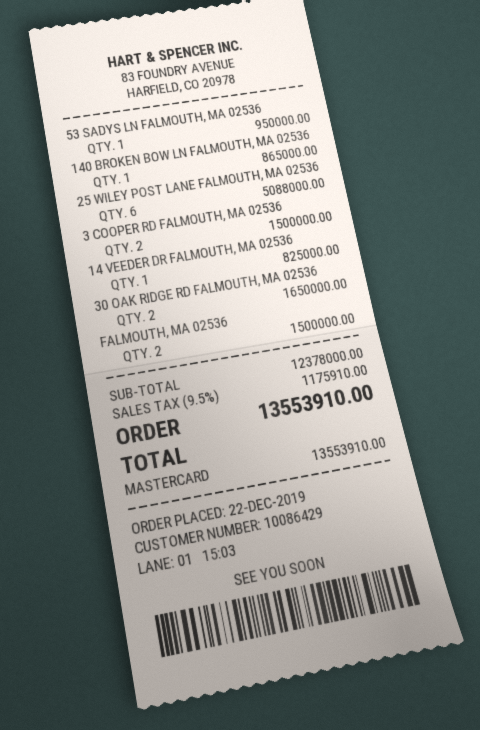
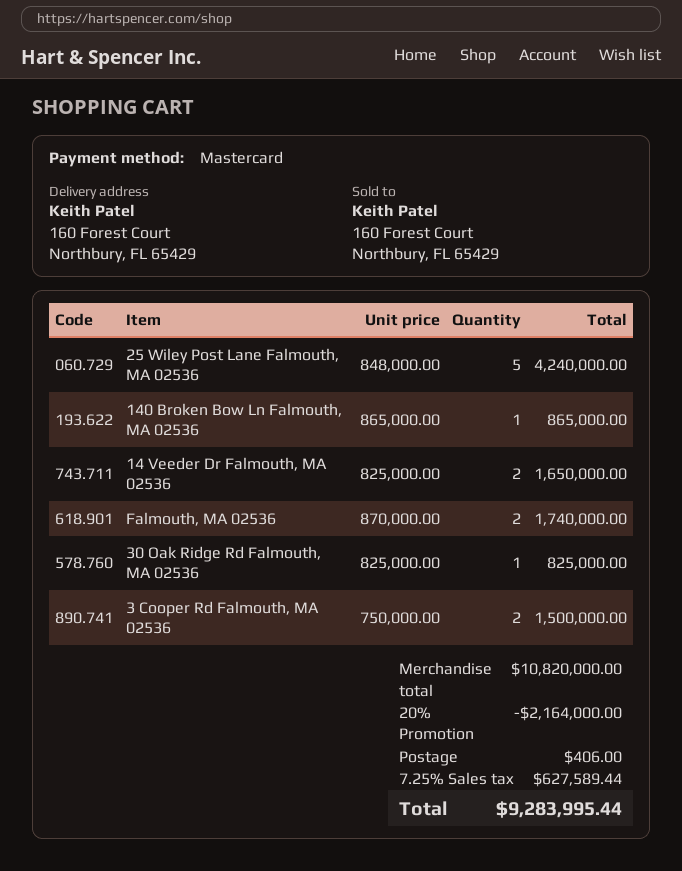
53 SADYS LN FALMOUTH, MA 02536: 1 for 950000.00 -> none
25 WILEY POST LANE FALMOUTH, MA 02536: 6 for 5088000.00 -> 5 for 4240000.00
14 VEEDER DR FALMOUTH, MA 02536: 1 for 825000.00 -> 2 for 1650000.00
30 OAK RIDGE RD FALMOUTH, MA 02536: 2 for 1650000.00 -> 1 for 825000.00
FALMOUTH, MA 02536: 2 for 1500000.00 -> 2 for 1740000.00
subtotal: 12378000.00 -> 10820000.00
discount: none -> 20% = 2164000.00
shipping: none -> 406.00
tax: 9.5% = 1175910.00 -> 7.25% = 627589.44
total: 13553910.00 -> 9283995.44

